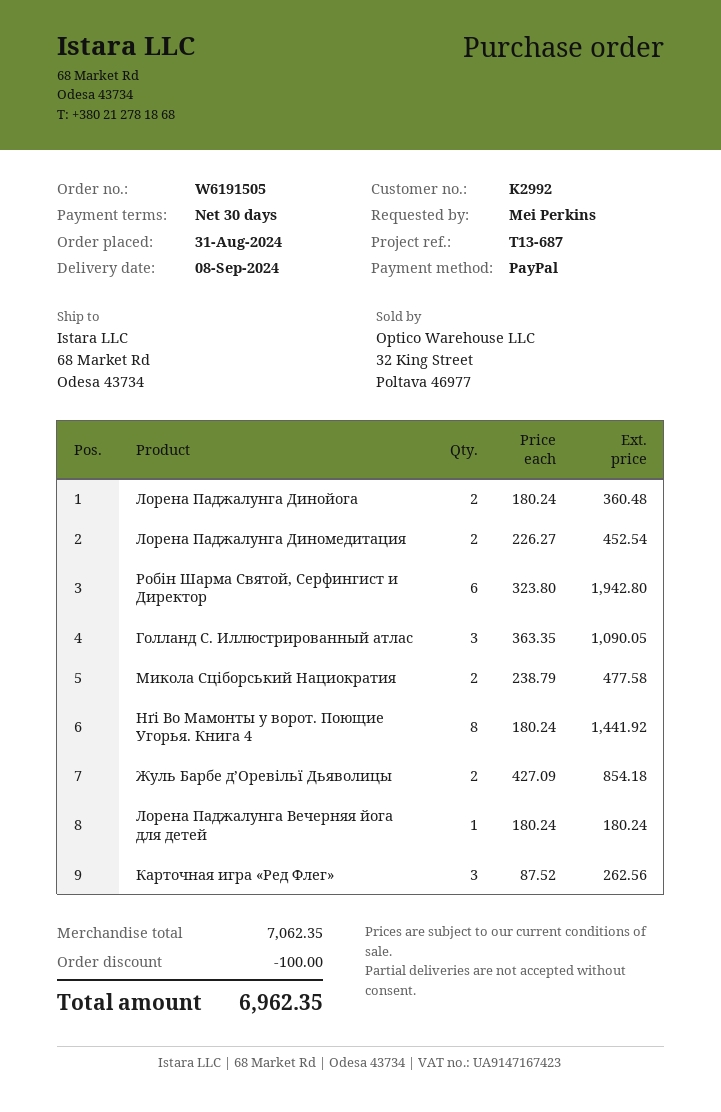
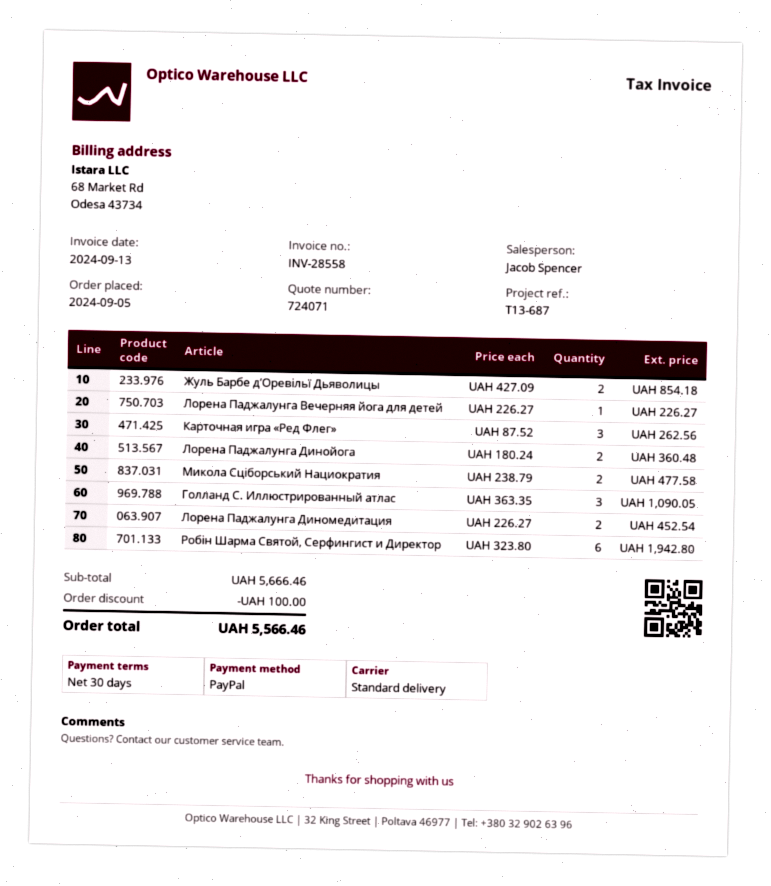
order date: 2024-08-31 -> 2024-09-05
Нґі Во Мамонты у ворот. Поющие Угорья. Книга 4: 8 x 180.24 = 1441.92 -> none
Лорена Паджалунга Вечерняя йога для детей: 1 x 180.24 = 180.24 -> 1 x 226.27 = 226.27
subtotal: 7062.35 -> 5666.46
total: 6962.35 -> 5566.46

